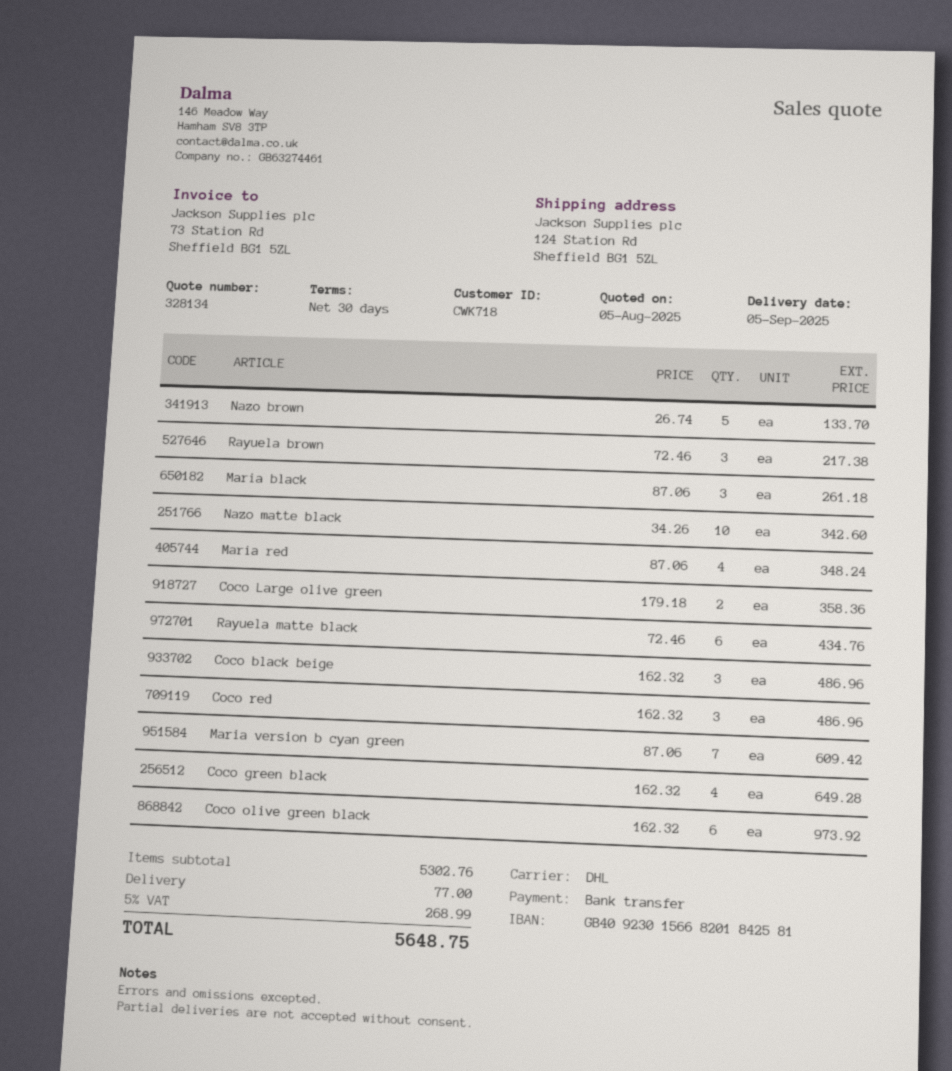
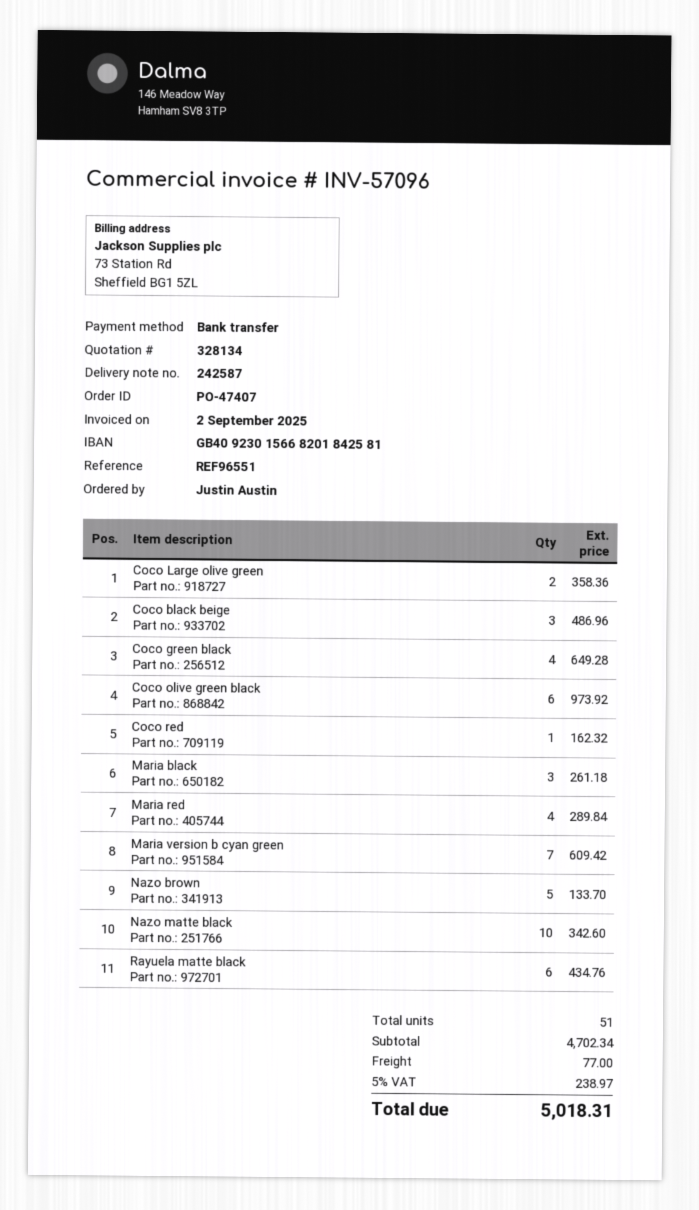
Rayuela brown: 3 for 217.38 -> none
Maria red: 4 for 348.24 -> 4 for 289.84
Coco red: 3 for 486.96 -> 1 for 162.32
subtotal: 5302.76 -> 4702.34
tax: 5% = 268.99 -> 5% = 238.97
total: 5648.75 -> 5018.31

